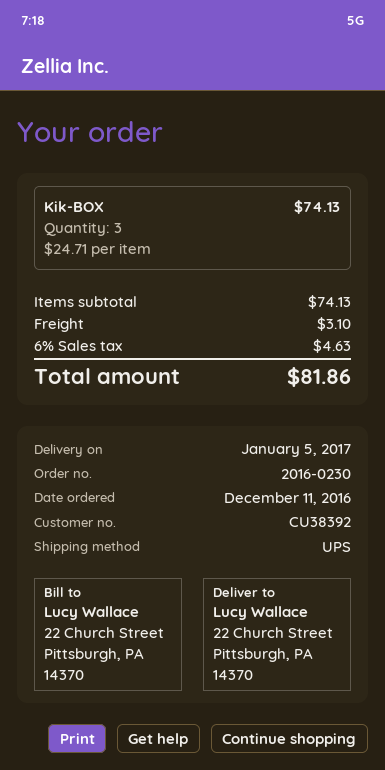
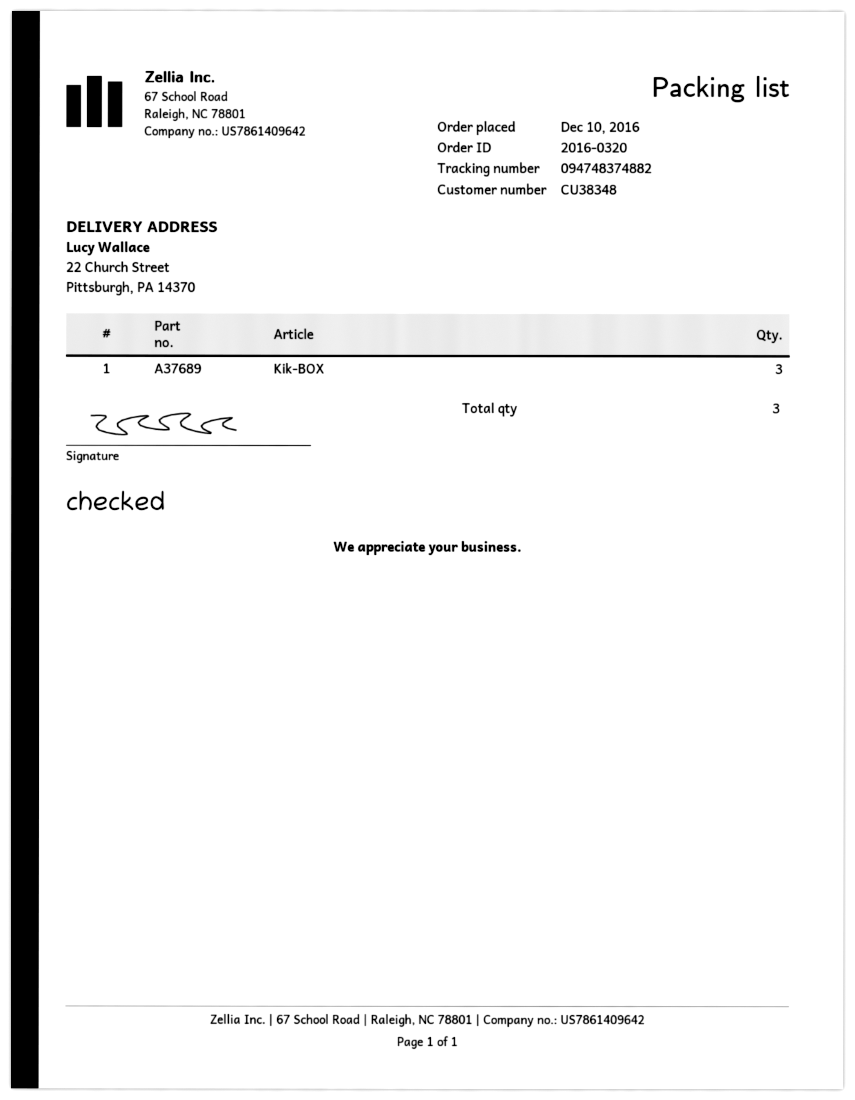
order number: 2016-0230 -> 2016-0320
order date: 2016-12-11 -> 2016-12-10
customer number: CU38392 -> CU38348

